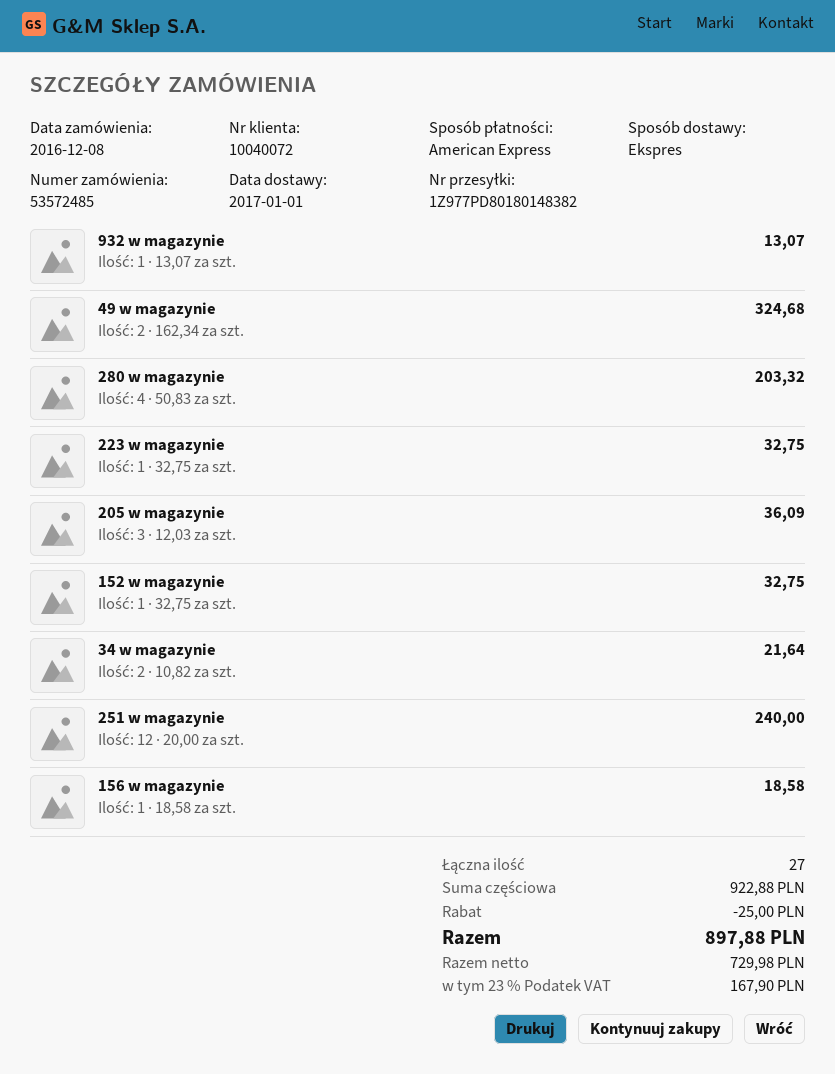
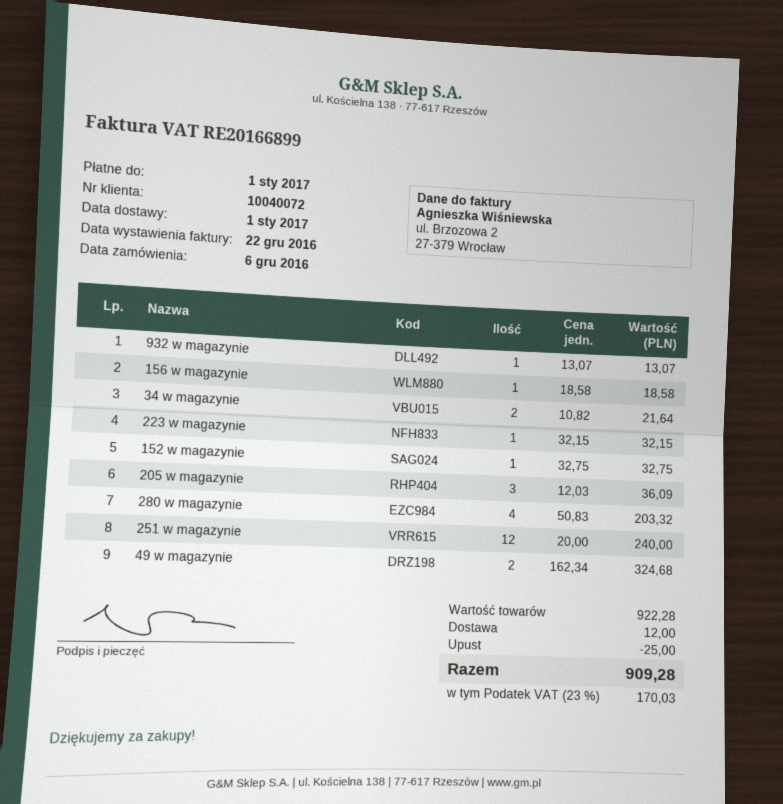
order date: 2016-12-08 -> 2016-12-06
223 w magazynie: 1 x 32.75 = 32.75 -> 1 x 32.15 = 32.15
subtotal: 922.88 -> 922.28
shipping: none -> 12.00
tax: 23% = 167.90 -> 23% = 170.03
total: 897.88 -> 909.28

